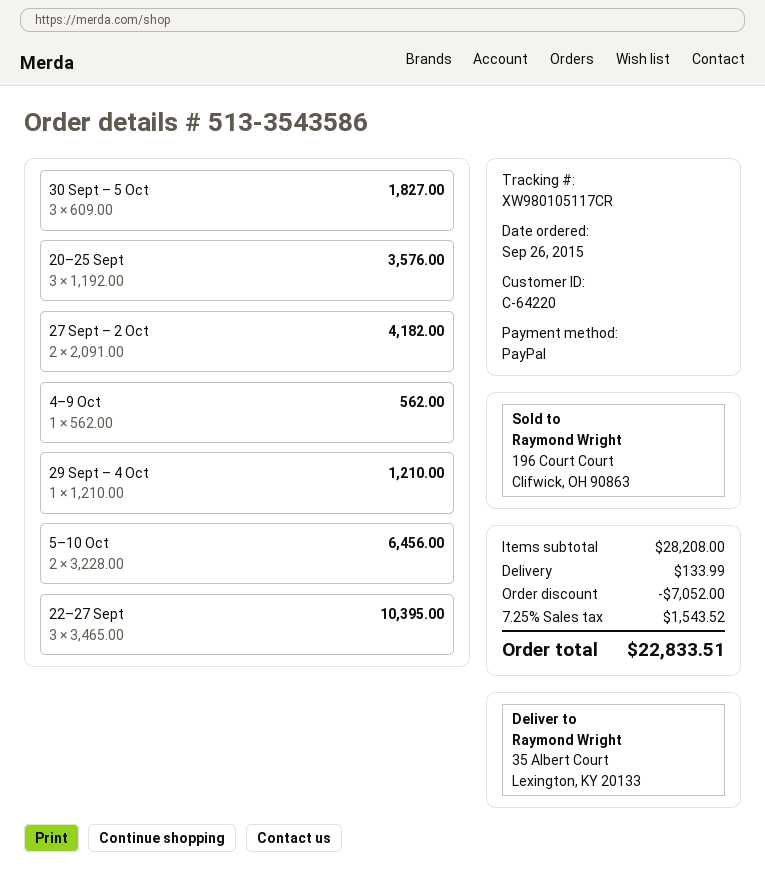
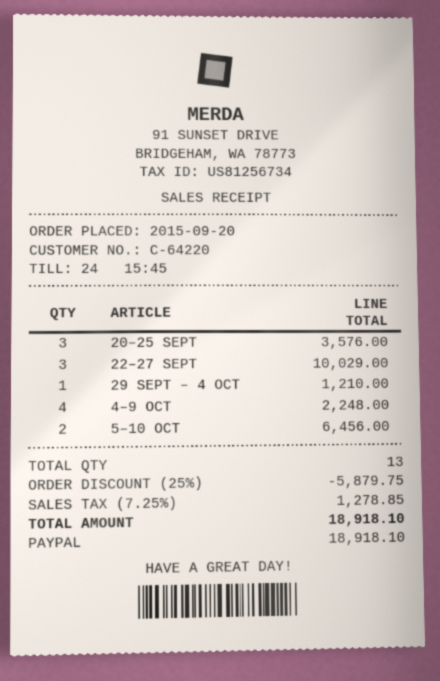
order date: 2015-09-26 -> 2015-09-20
30 Sept – 5 Oct: 3 for 1827.00 -> none
27 Sept – 2 Oct: 2 for 4182.00 -> none
4–9 Oct: 1 for 562.00 -> 4 for 2248.00
22–27 Sept: 3 for 10395.00 -> 3 for 10029.00
discount: 7052.00 -> 5879.75
shipping: 133.99 -> none
tax: 7.25% = 1543.52 -> 7.25% = 1278.85
total: 22833.51 -> 18918.10

